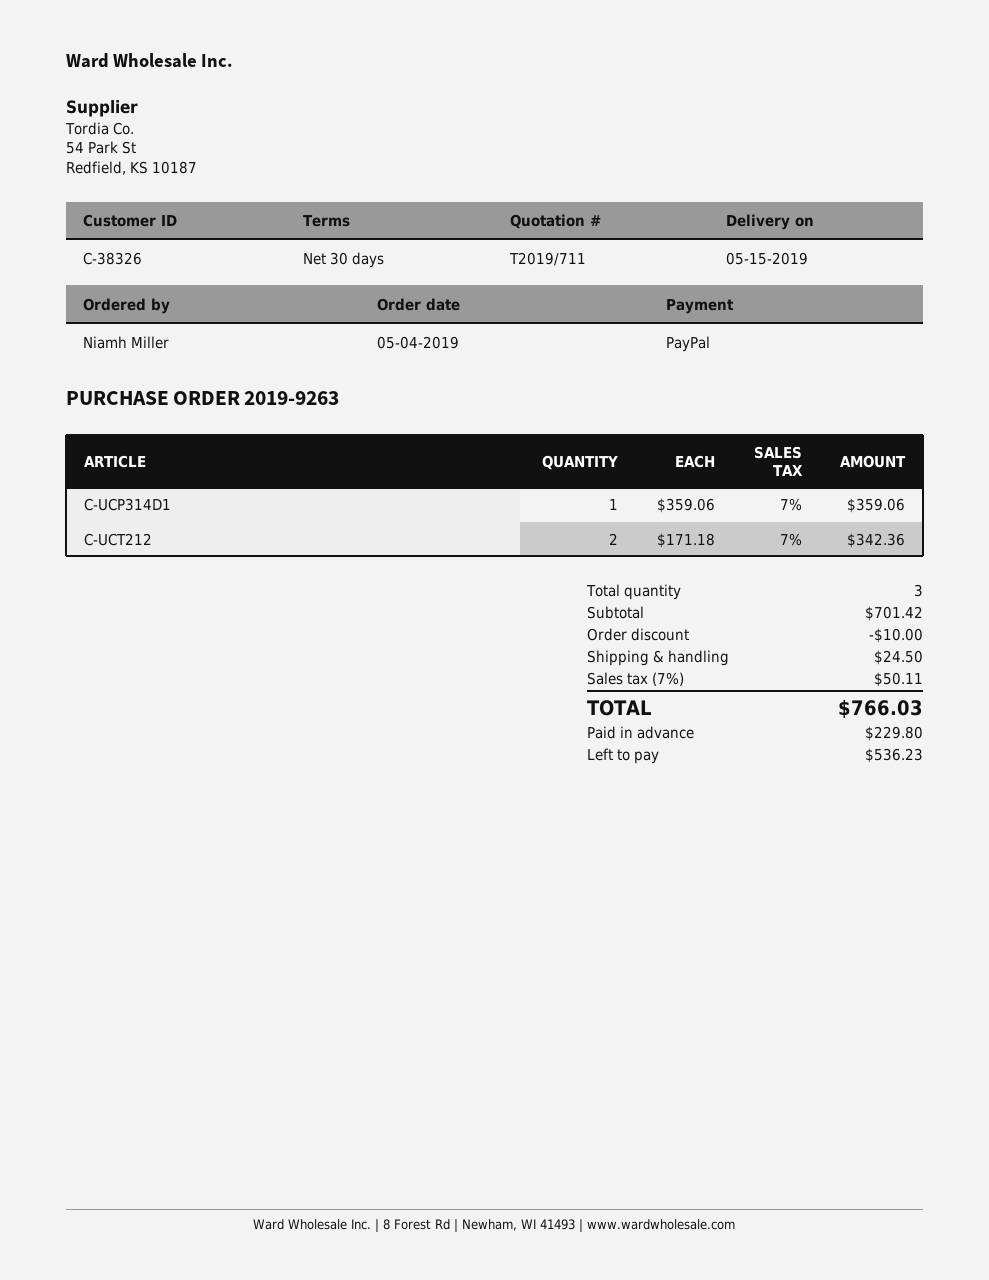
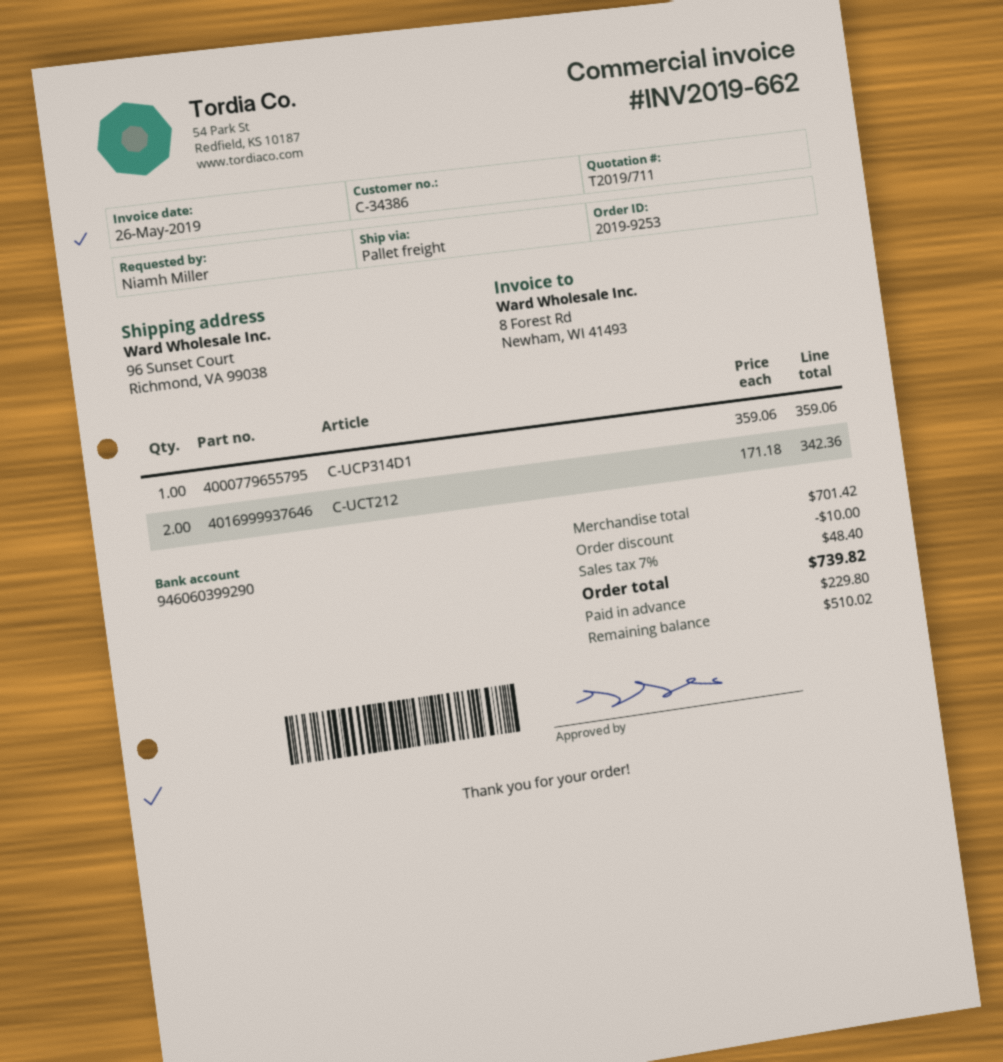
order number: 2019-9263 -> 2019-9253
customer number: C-38326 -> C-34386
shipping: 24.50 -> none
tax: 7% = 50.11 -> 7% = 48.40
total: 766.03 -> 739.82
balance: 536.23 -> 510.02

